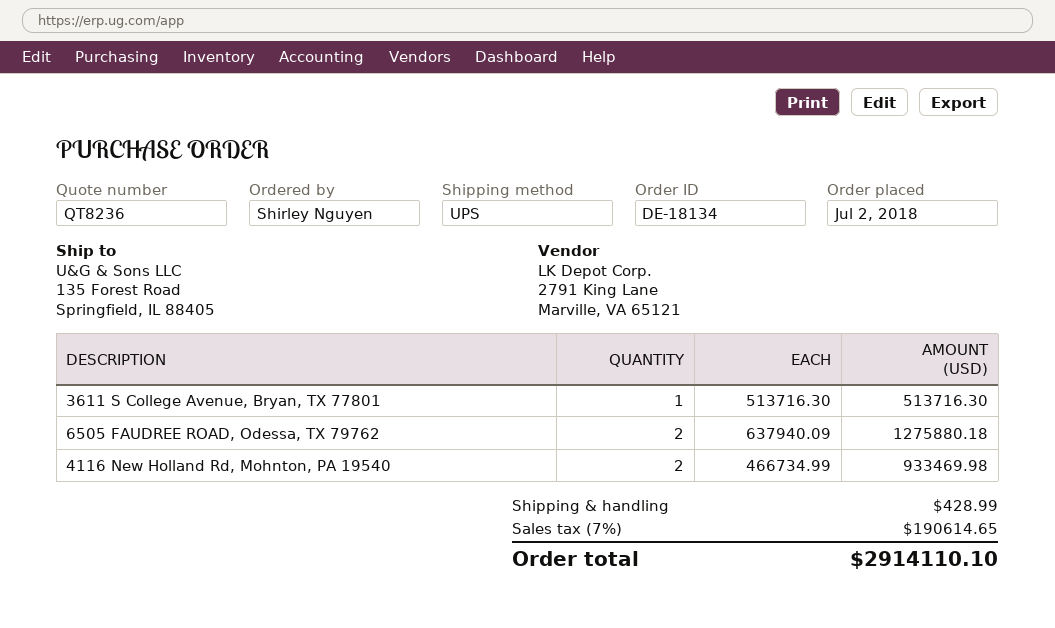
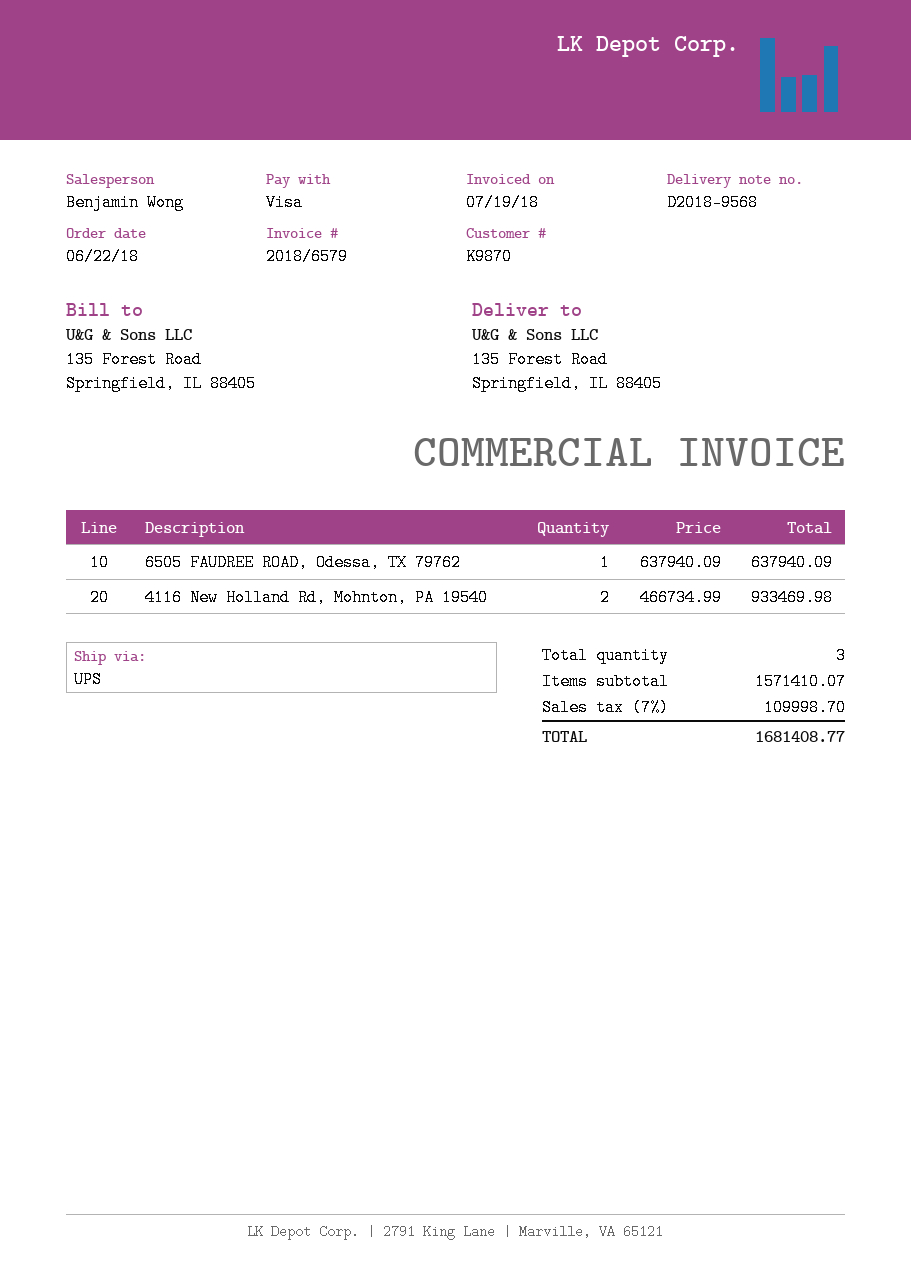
order date: 2018-07-02 -> 2018-06-22
3611 S College Avenue, Bryan, TX 77801: 1 x 513716.30 = 513716.30 -> none
6505 FAUDREE ROAD, Odessa, TX 79762: 2 x 637940.09 = 1275880.18 -> 1 x 637940.09 = 637940.09
shipping: 428.99 -> none
tax: 7% = 190614.65 -> 7% = 109998.70
total: 2914110.10 -> 1681408.77

